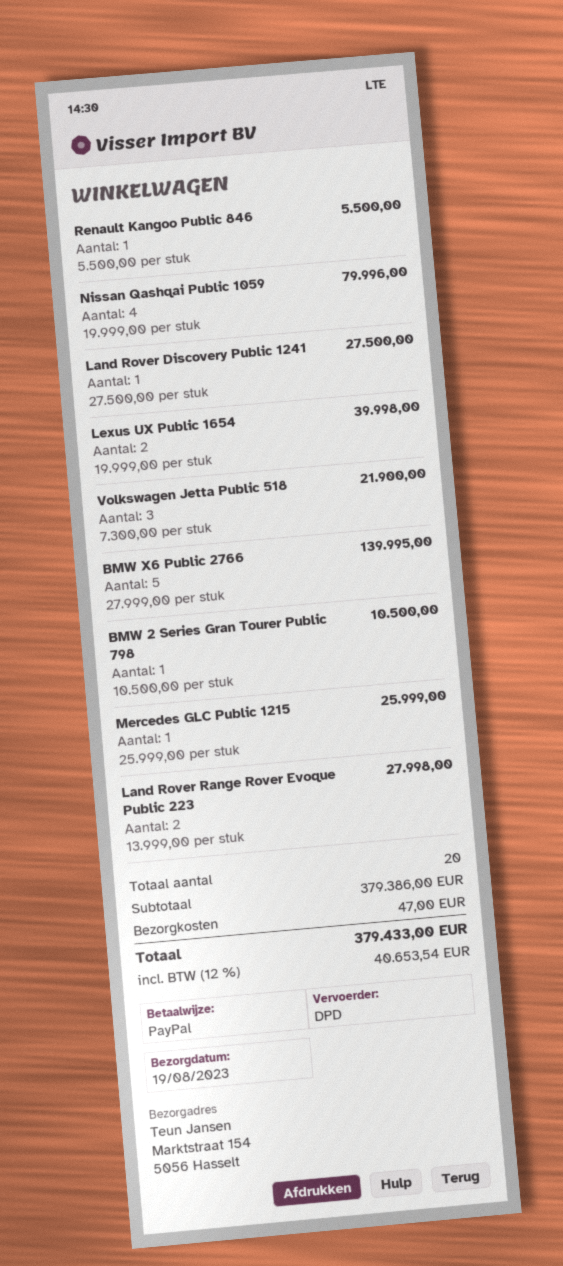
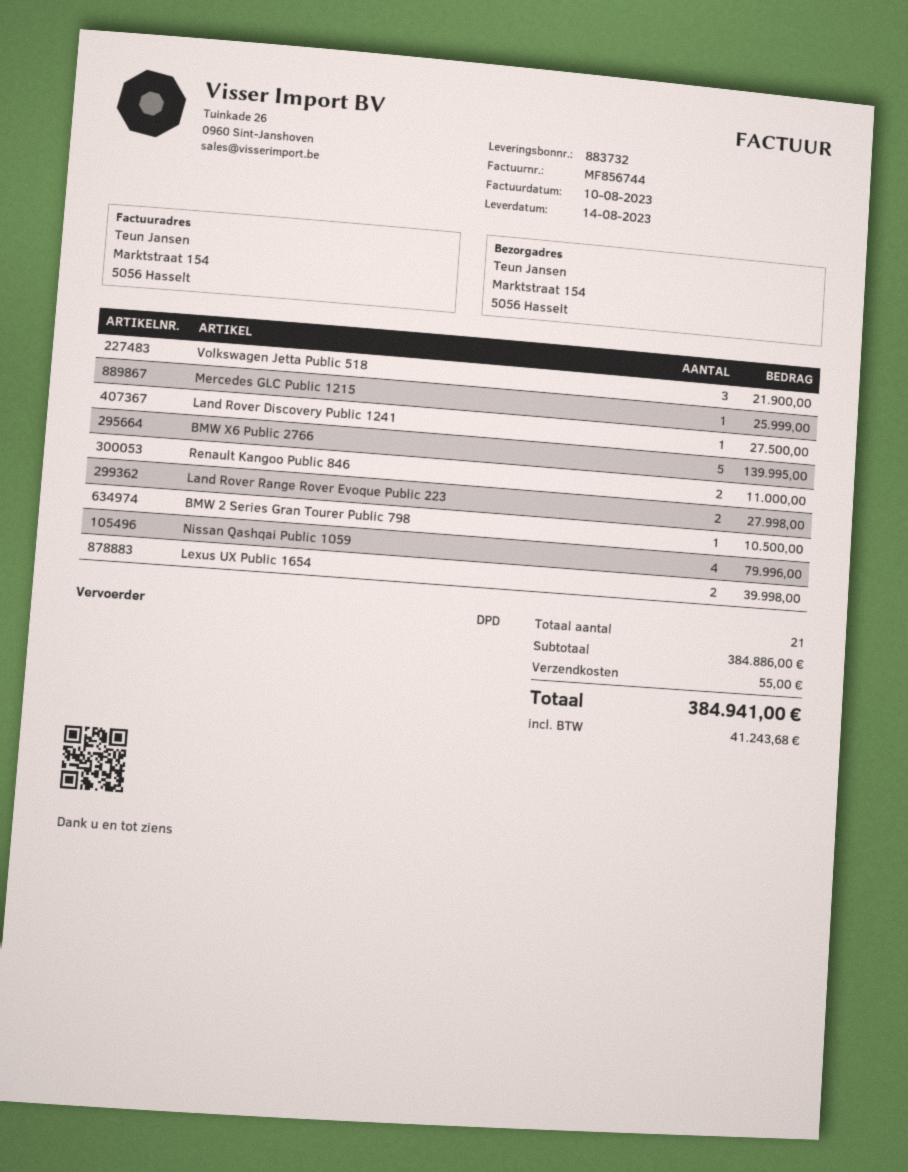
delivery date: 2023-08-19 -> 2023-08-14
Renault Kangoo Public 846: 1 for 5500.00 -> 2 for 11000.00
total quantity: 20 -> 21
subtotal: 379386.00 -> 384886.00
shipping: 47.00 -> 55.00
tax: 40653.54 -> 41243.68
total: 379433.00 -> 384941.00

